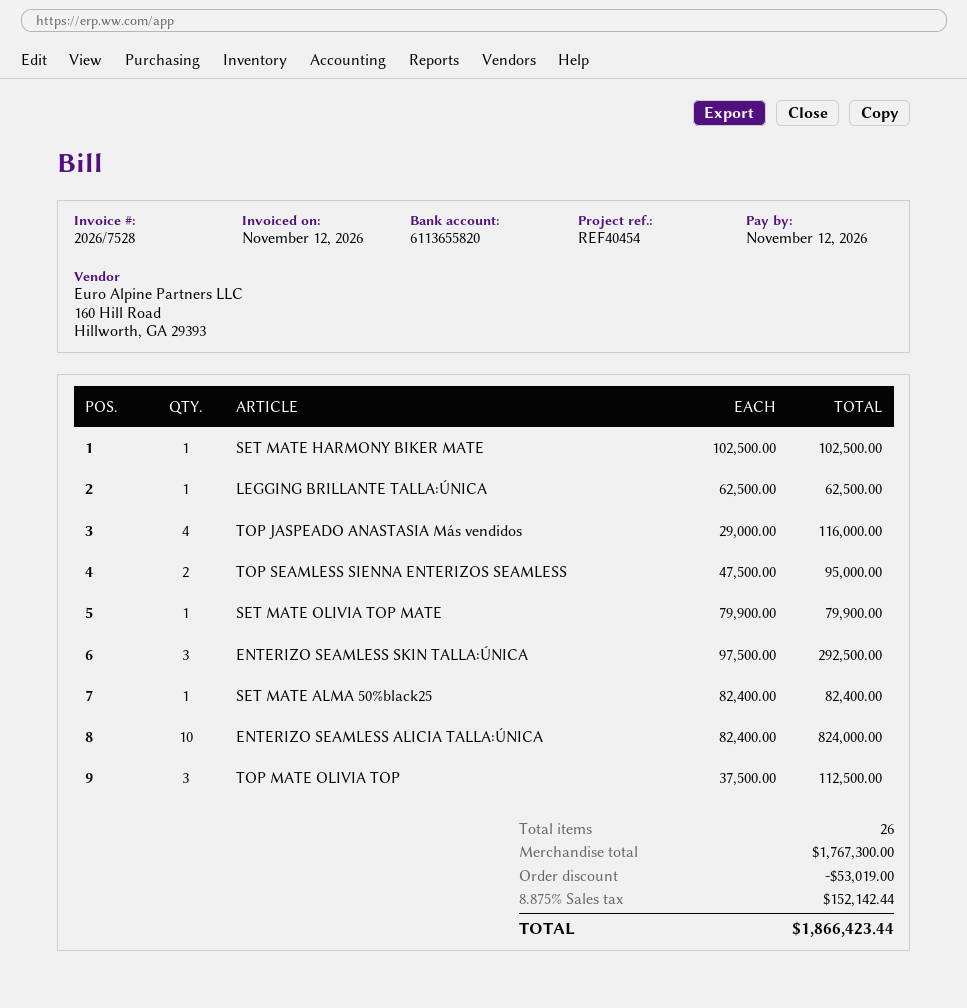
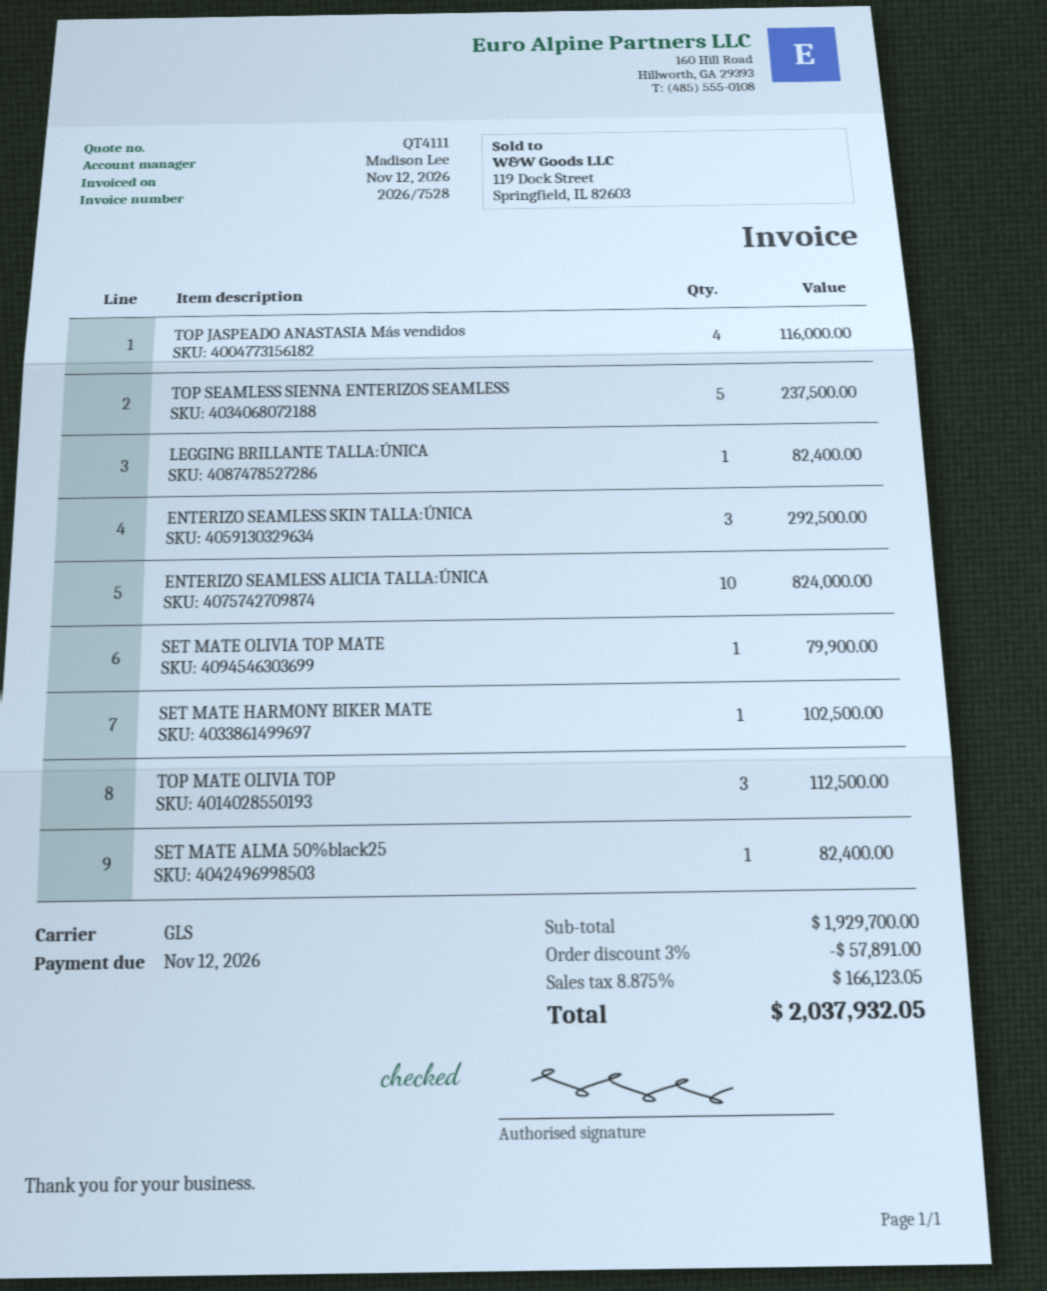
LEGGING BRILLANTE TALLA:ÚNICA: 1 for 62500.00 -> 1 for 82400.00
TOP SEAMLESS SIENNA ENTERIZOS SEAMLESS: 2 for 95000.00 -> 5 for 237500.00
subtotal: 1767300.00 -> 1929700.00
discount: 53019.00 -> 57891.00
tax: 8.875% = 152142.44 -> 8.875% = 166123.05
total: 1866423.44 -> 2037932.05

